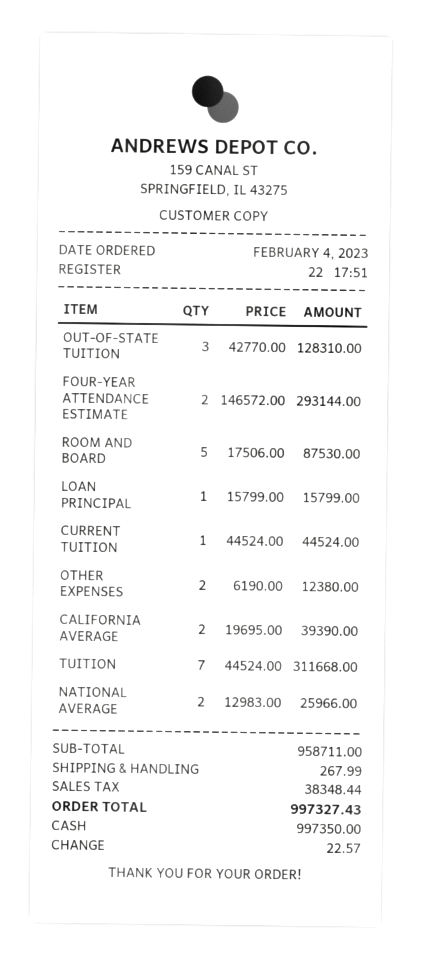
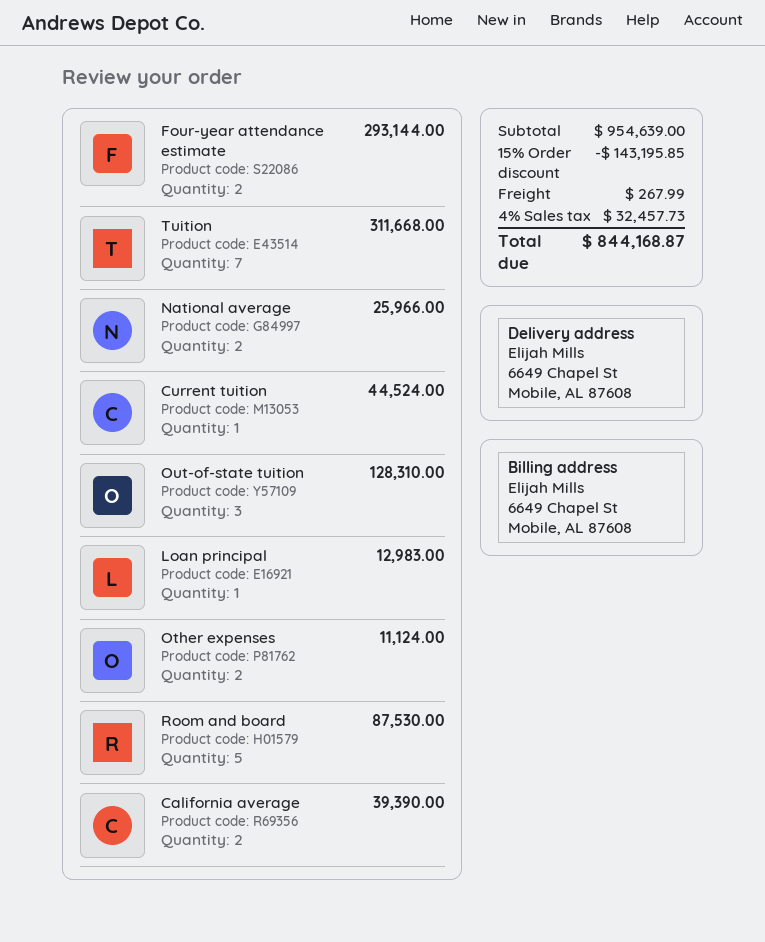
LOAN PRINCIPAL: 1 for 15799.00 -> 1 for 12983.00
OTHER EXPENSES: 2 for 12380.00 -> 2 for 11124.00
subtotal: 958711.00 -> 954639.00
discount: none -> 15% = 143195.85
tax: 38348.44 -> 32457.73
total: 997327.43 -> 844168.87

